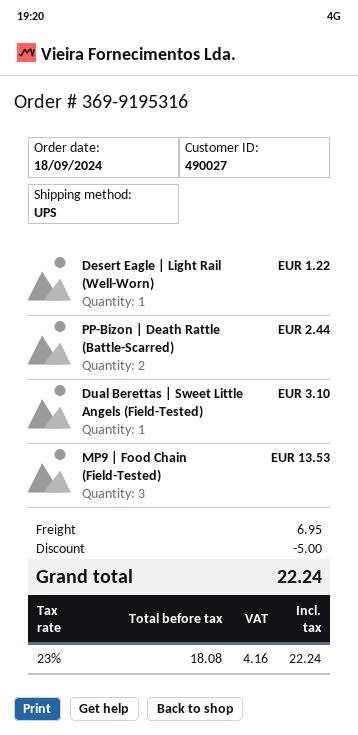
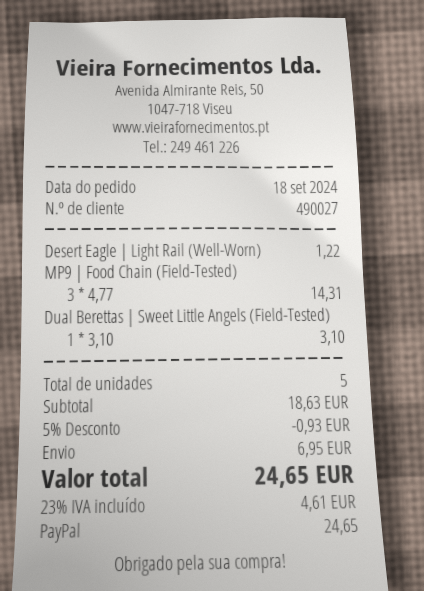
PP-Bizon | Death Rattle (Battle-Scarred): 2 for 2.44 -> none
MP9 | Food Chain (Field-Tested): 3 for 13.53 -> 3 for 14.31
discount: 5.00 -> 0.93
tax: 23% = 4.16 -> 23% = 4.61
total: 22.24 -> 24.65

